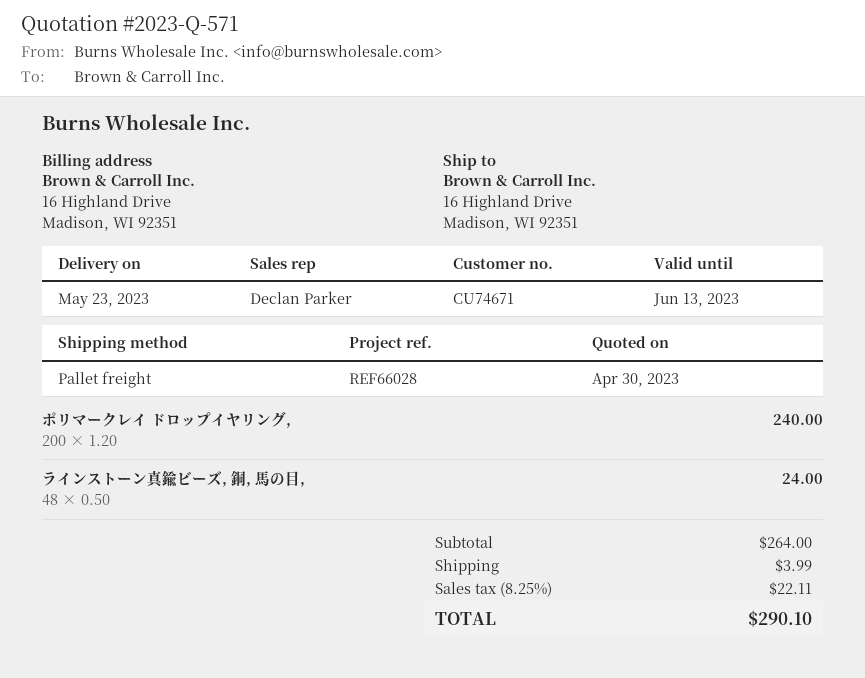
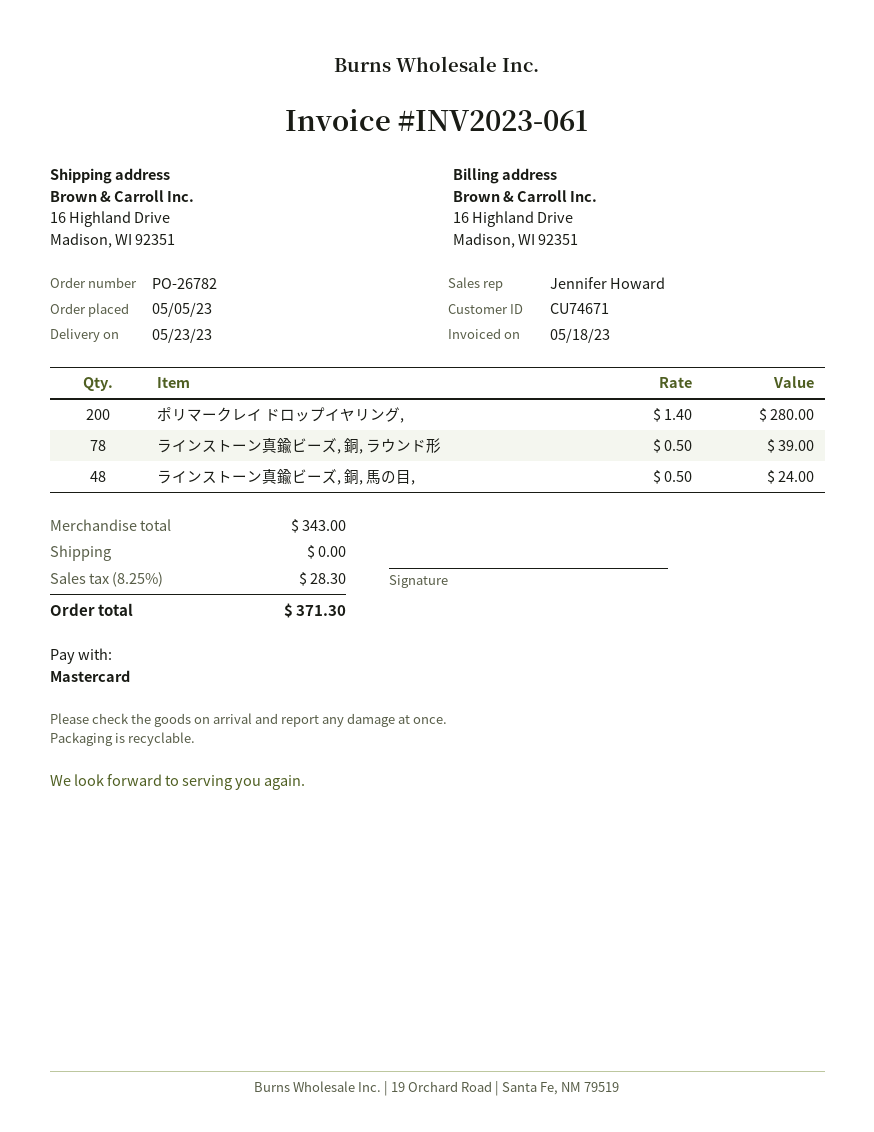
sales rep: Declan Parker -> Jennifer Howard
ポリマークレイ ドロップイヤリング,: 200 x 1.20 = 240.00 -> 200 x 1.40 = 280.00
ラインストーン真鍮ビーズ, 銅, ラウンド形: none -> 78 x 0.50 = 39.00
subtotal: 264.00 -> 343.00
shipping: 3.99 -> 0.00
tax: 8.25% = 22.11 -> 8.25% = 28.30
total: 290.10 -> 371.30

